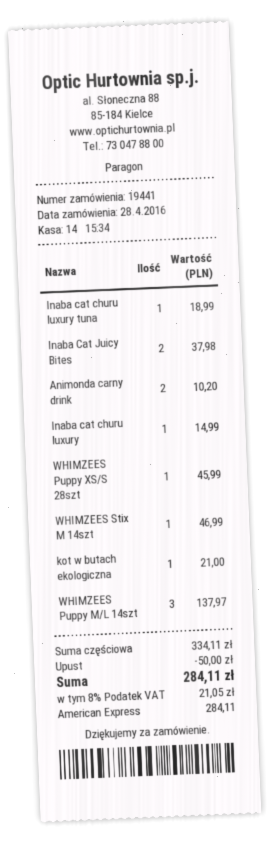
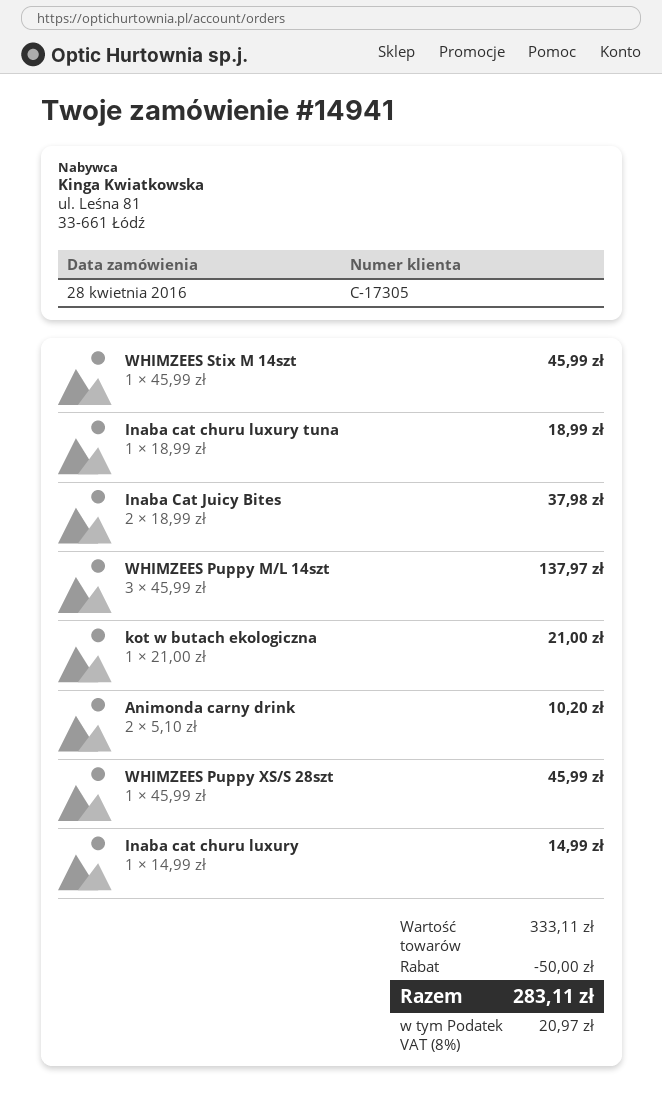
order number: 19441 -> 14941
WHIMZEES Stix M 14szt: 1 for 46.99 -> 1 for 45.99
subtotal: 334.11 -> 333.11
tax: 8% = 21.05 -> 8% = 20.97
total: 284.11 -> 283.11

